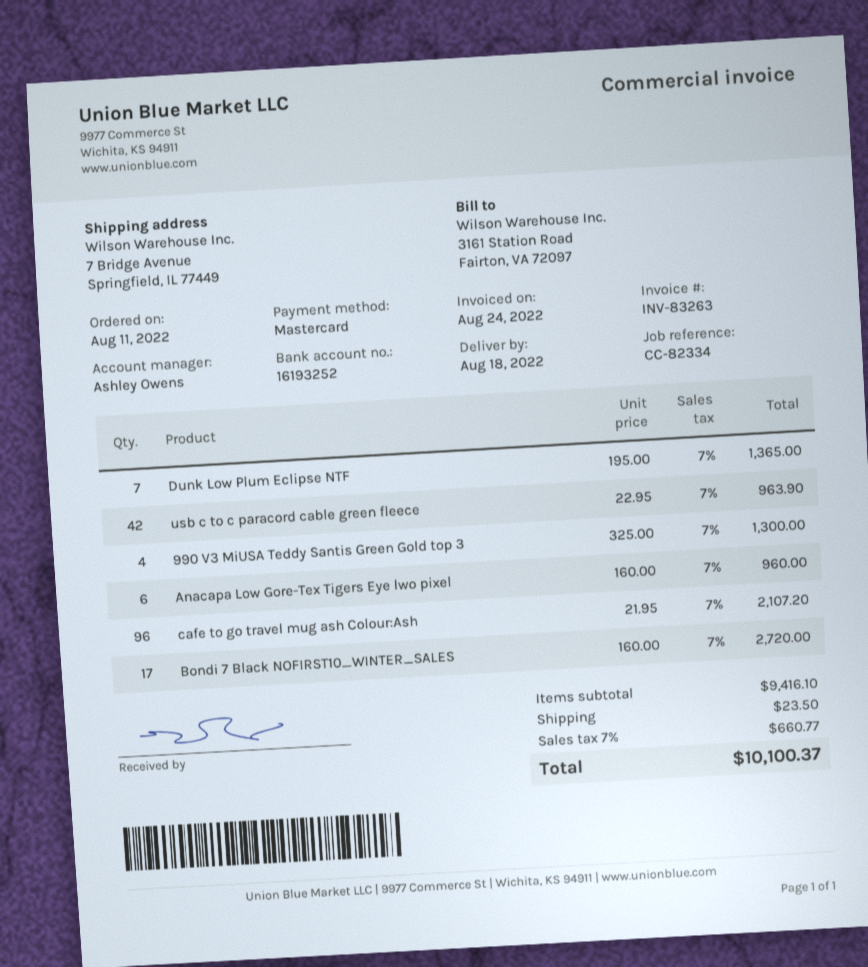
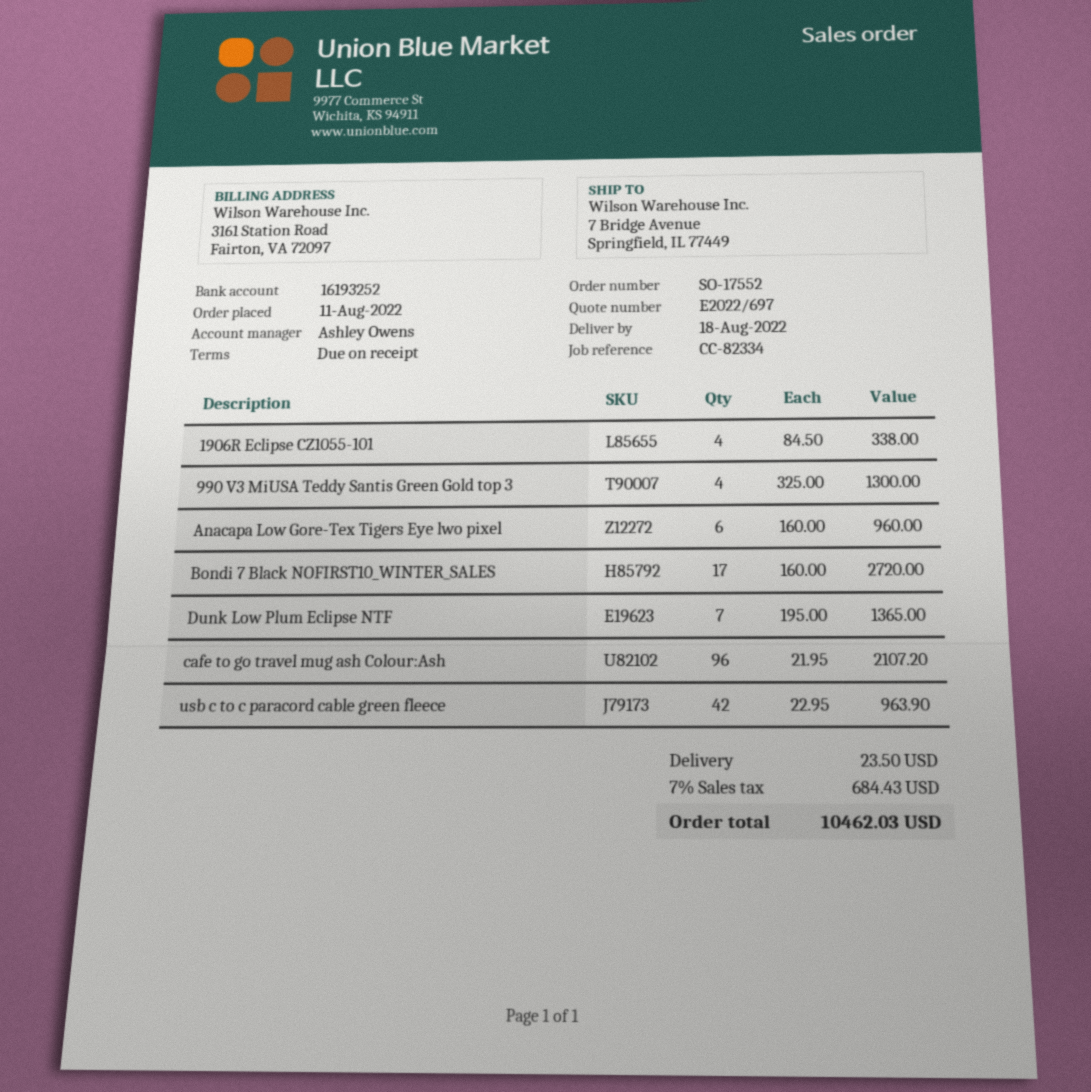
1906R Eclipse CZ1055-101: none -> 4 x 84.50 = 338.00
tax: 7% = 660.77 -> 7% = 684.43
total: 10100.37 -> 10462.03

